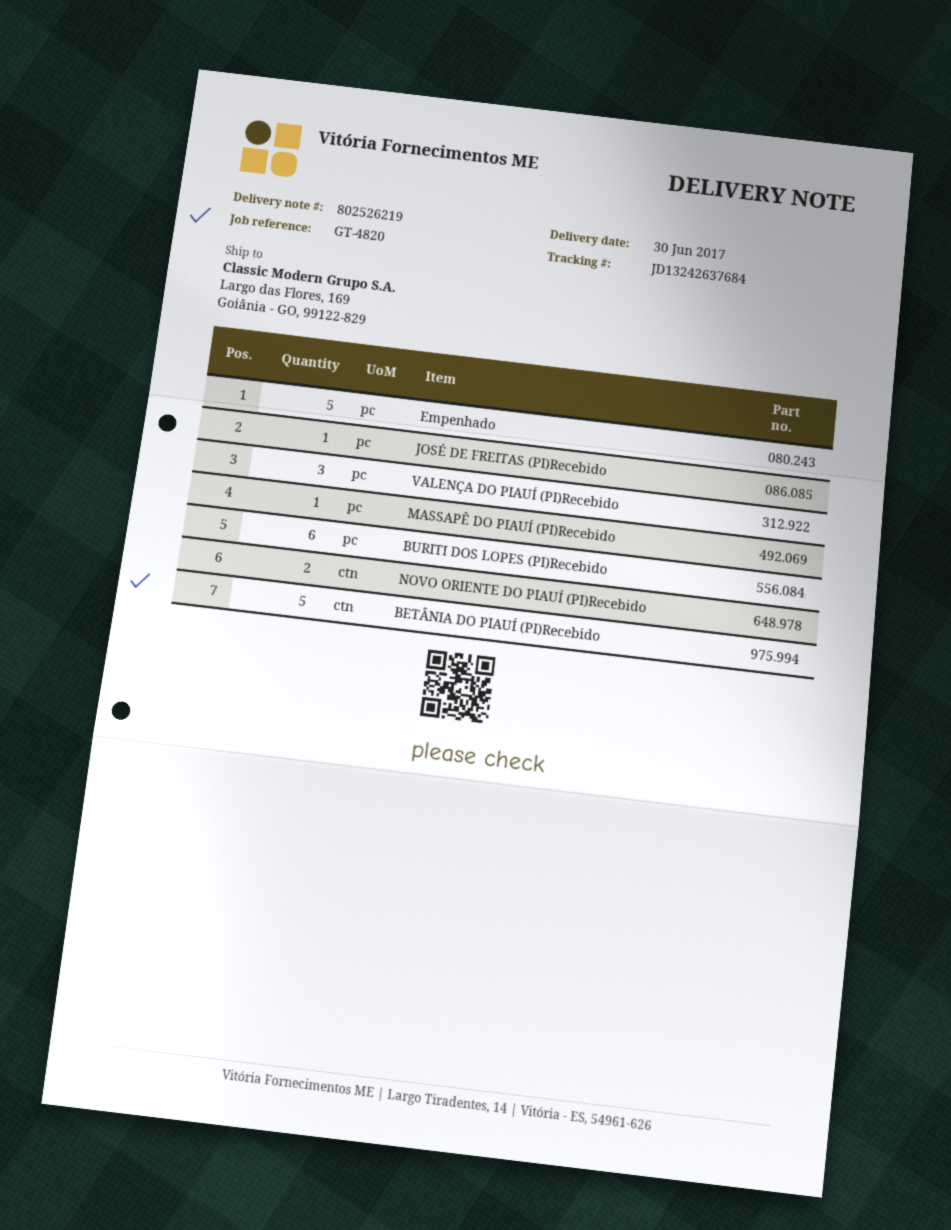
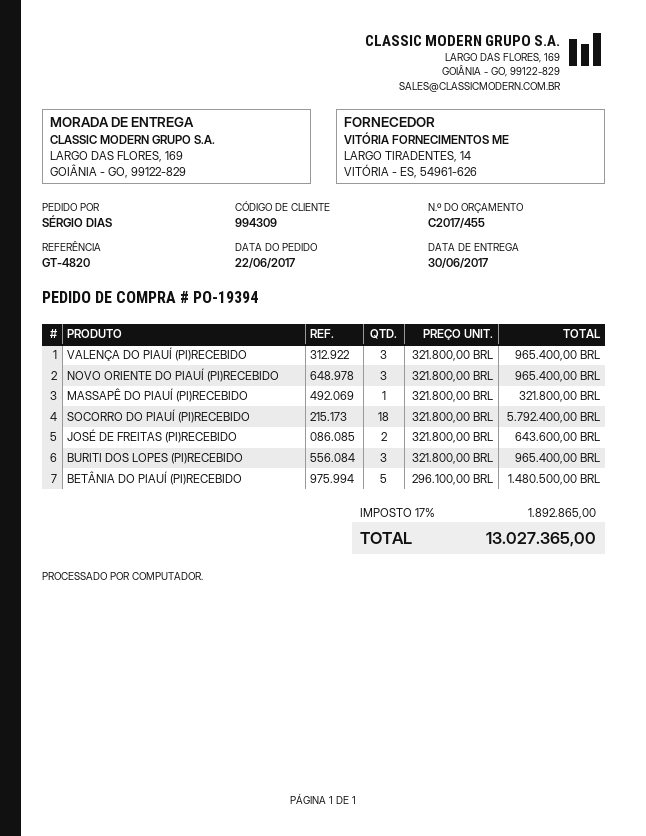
Empenhado: 5 -> none
JOSÉ DE FREITAS (PI)Recebido: 1 -> 2
BURITI DOS LOPES (PI)Recebido: 6 -> 3
NOVO ORIENTE DO PIAUÍ (PI)Recebido: 2 -> 3
SOCORRO DO PIAUÍ (PI)RECEBIDO: none -> 18

